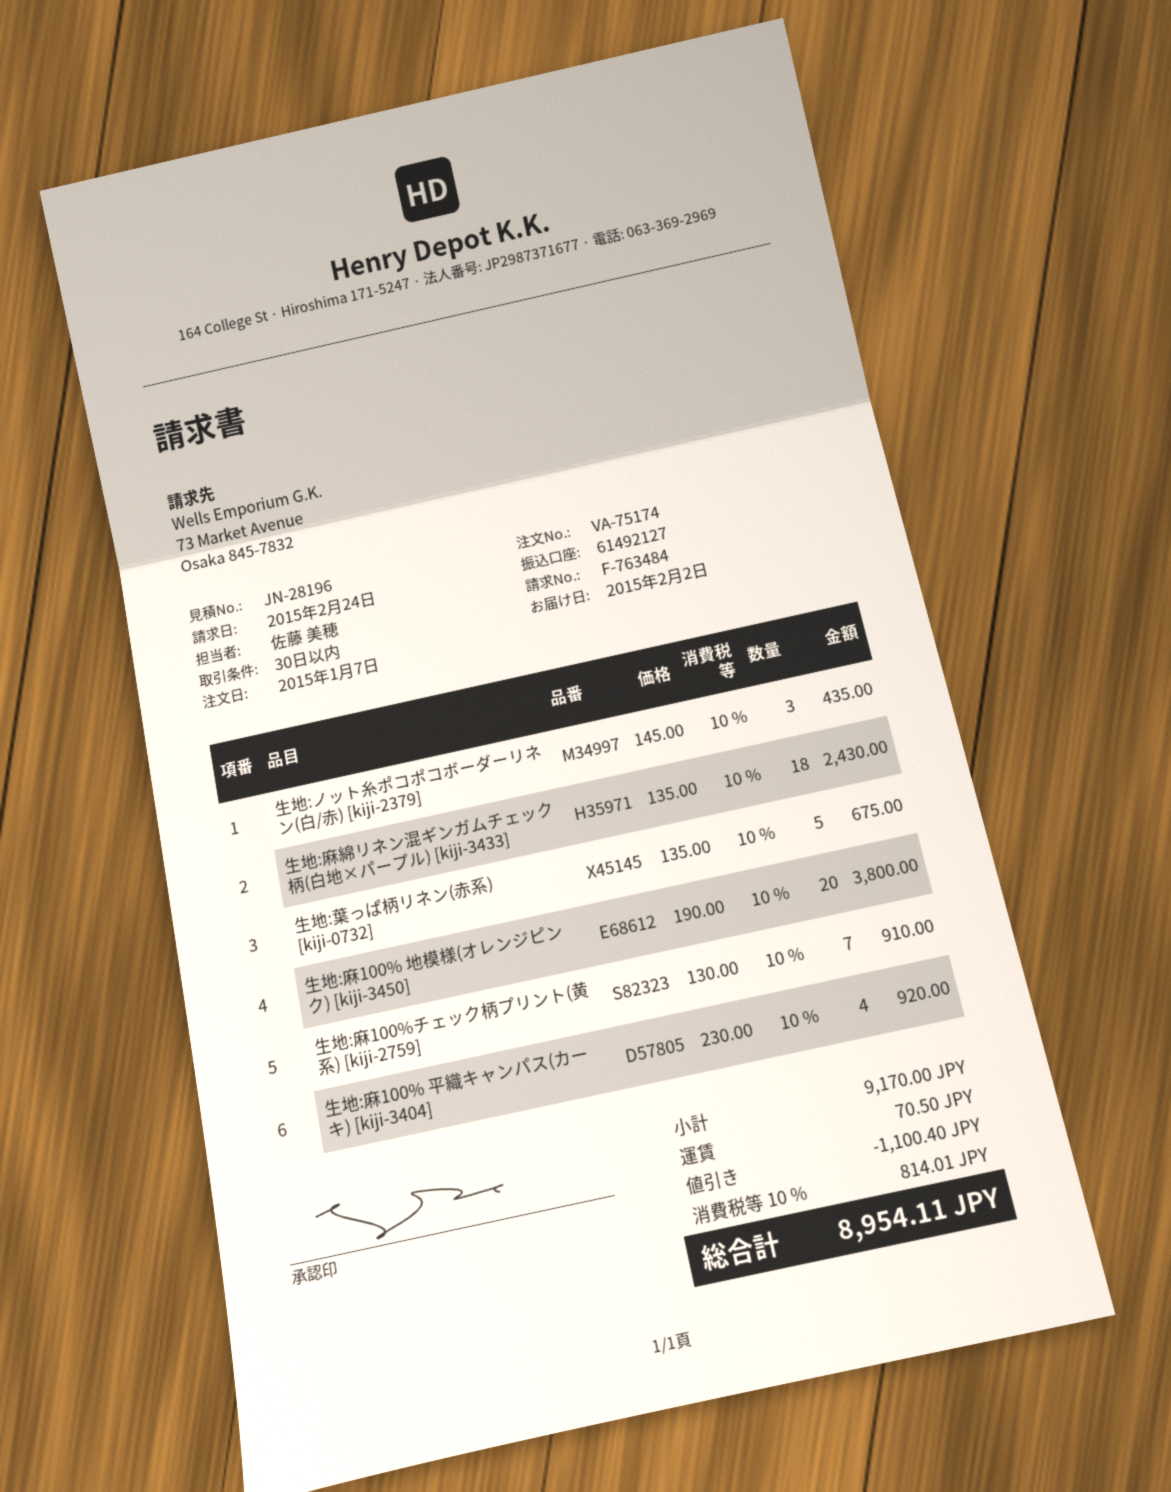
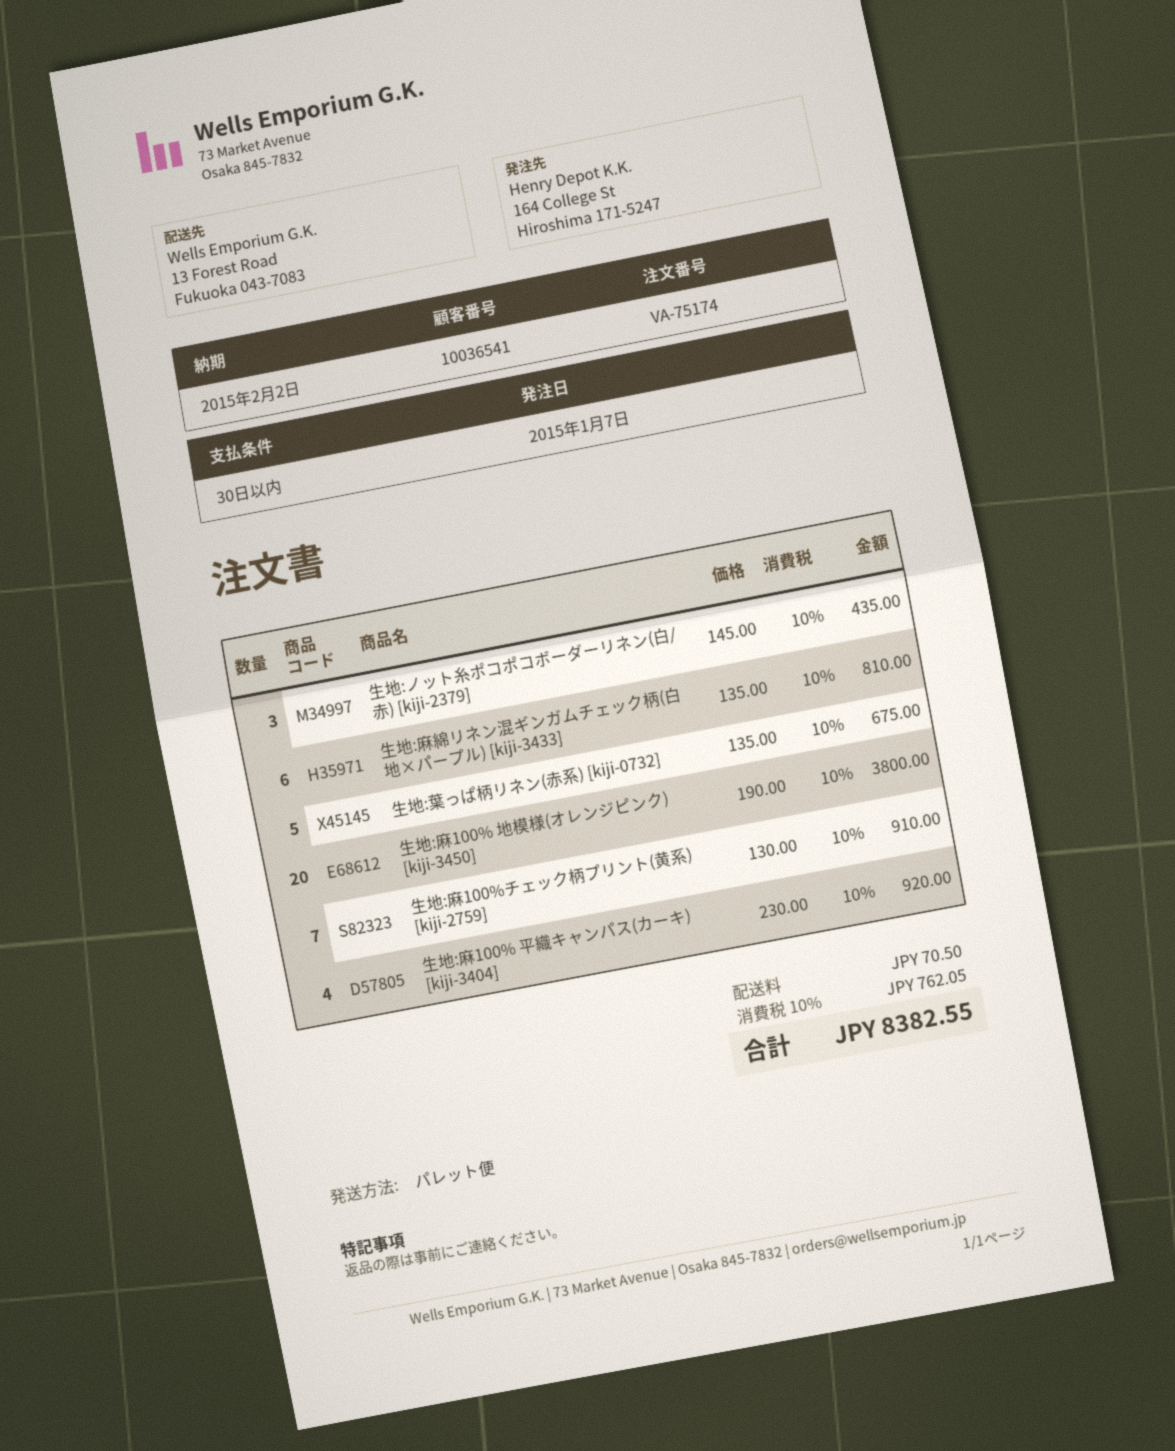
生地:麻綿リネン混ギンガムチェック柄(白地×パープル) [kiji-3433]: 18 x 135.00 = 2430.00 -> 6 x 135.00 = 810.00
discount: 1100.40 -> none
tax: 10% = 814.01 -> 10% = 762.05
total: 8954.11 -> 8382.55

